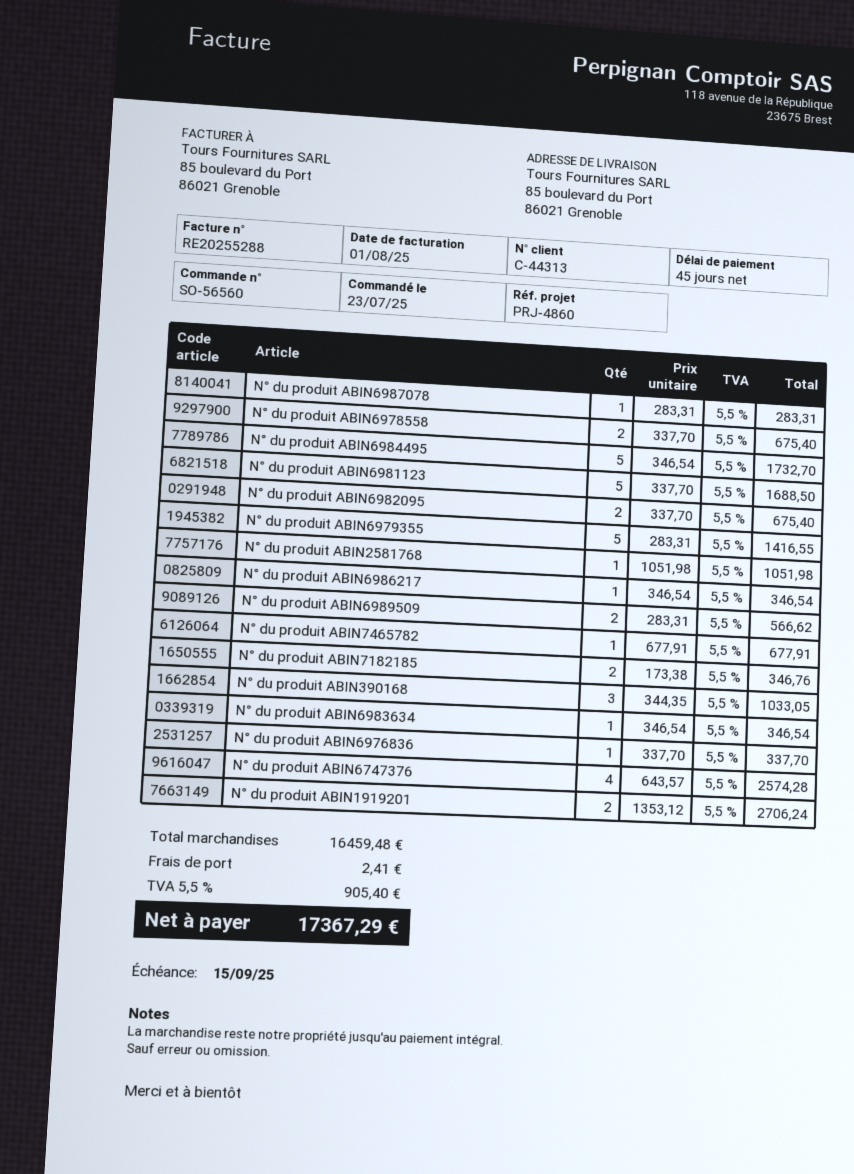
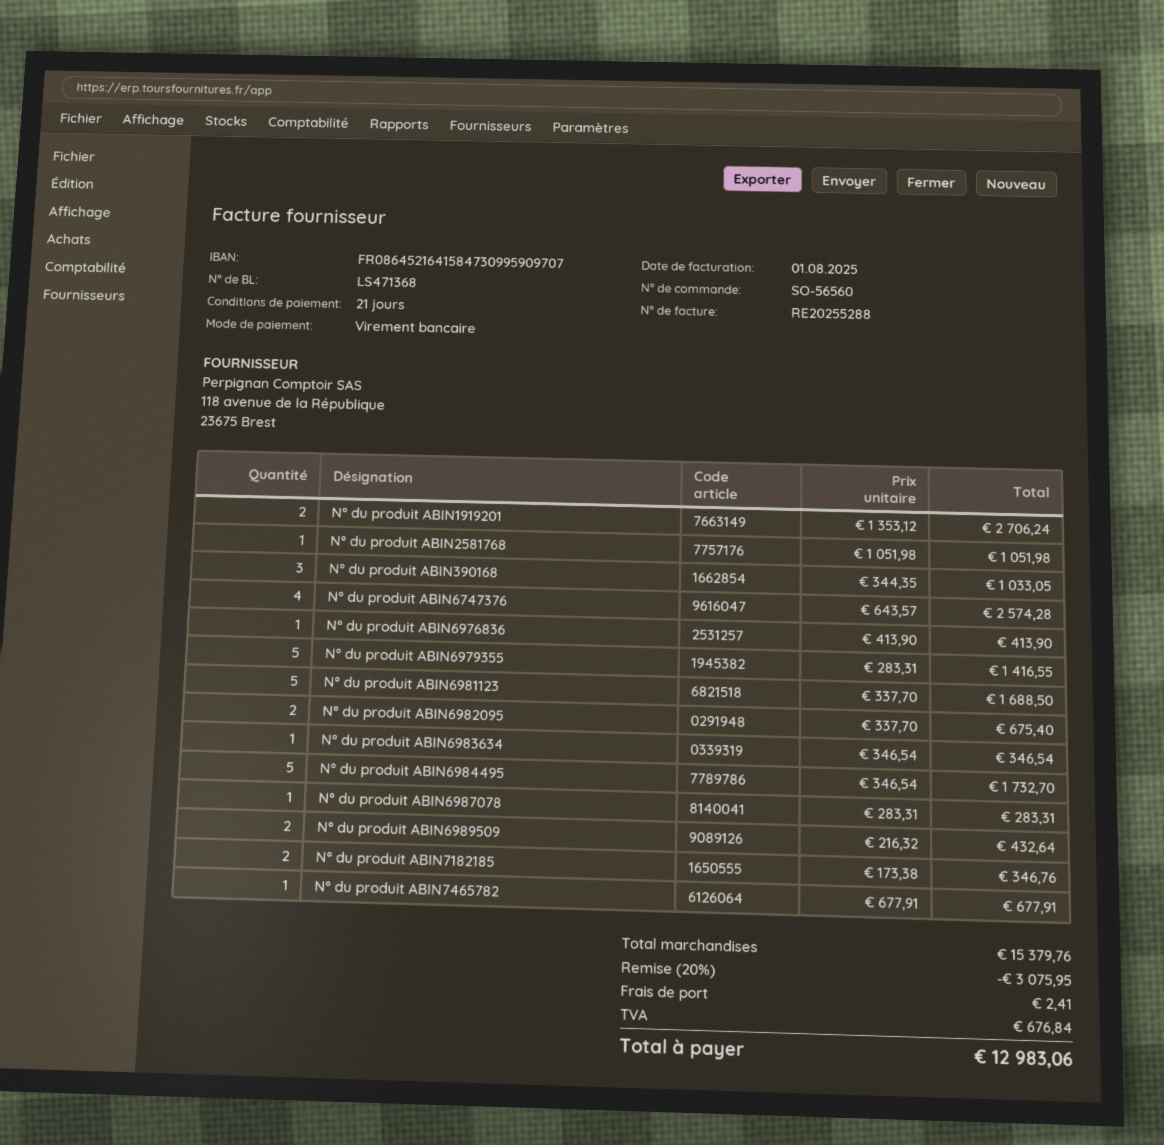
payment terms: 45 days -> 21 days
N° du produit ABIN6978558: 2 x 337.70 = 675.40 -> none
N° du produit ABIN6986217: 1 x 346.54 = 346.54 -> none
N° du produit ABIN6989509: 2 x 283.31 = 566.62 -> 2 x 216.32 = 432.64
N° du produit ABIN6976836: 1 x 337.70 = 337.70 -> 1 x 413.90 = 413.90
subtotal: 16459.48 -> 15379.76
discount: none -> 20% = 3075.95
tax: 905.40 -> 676.84
total: 17367.29 -> 12983.06

